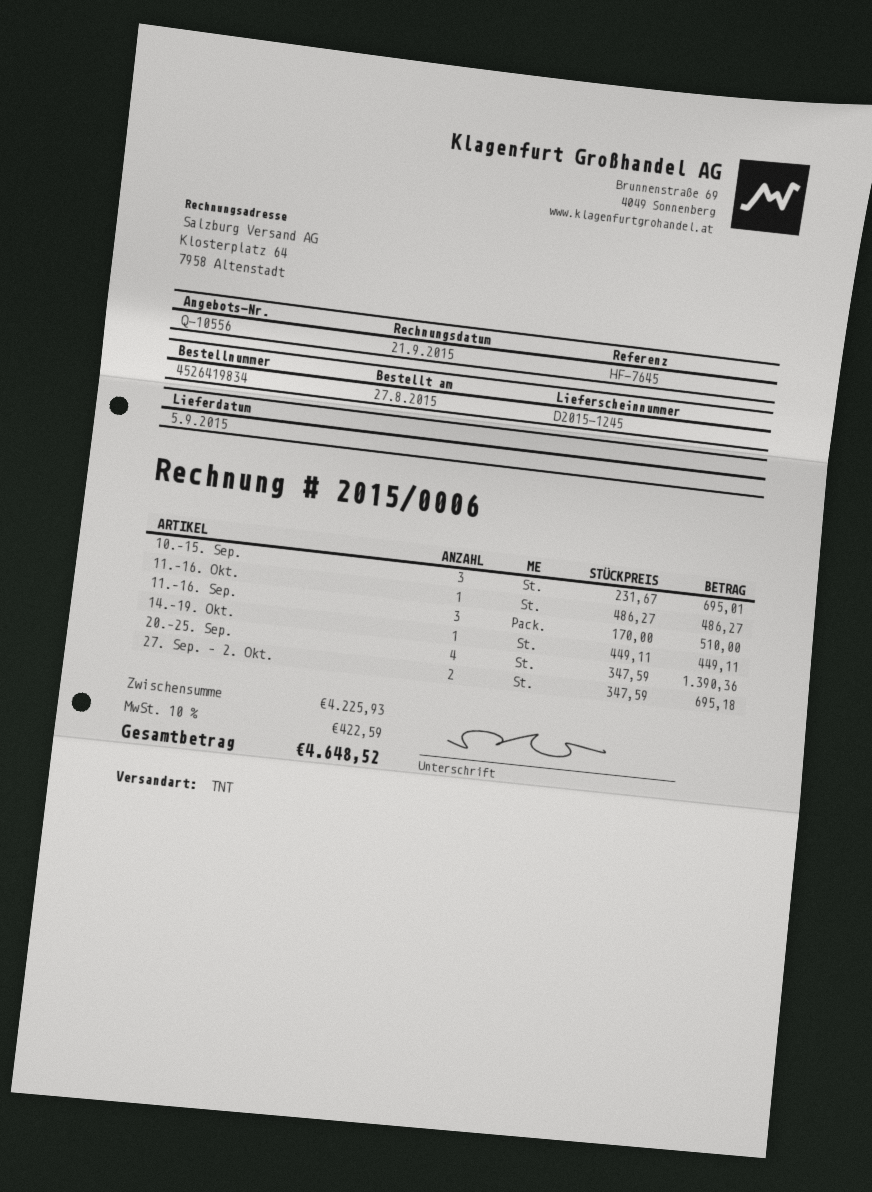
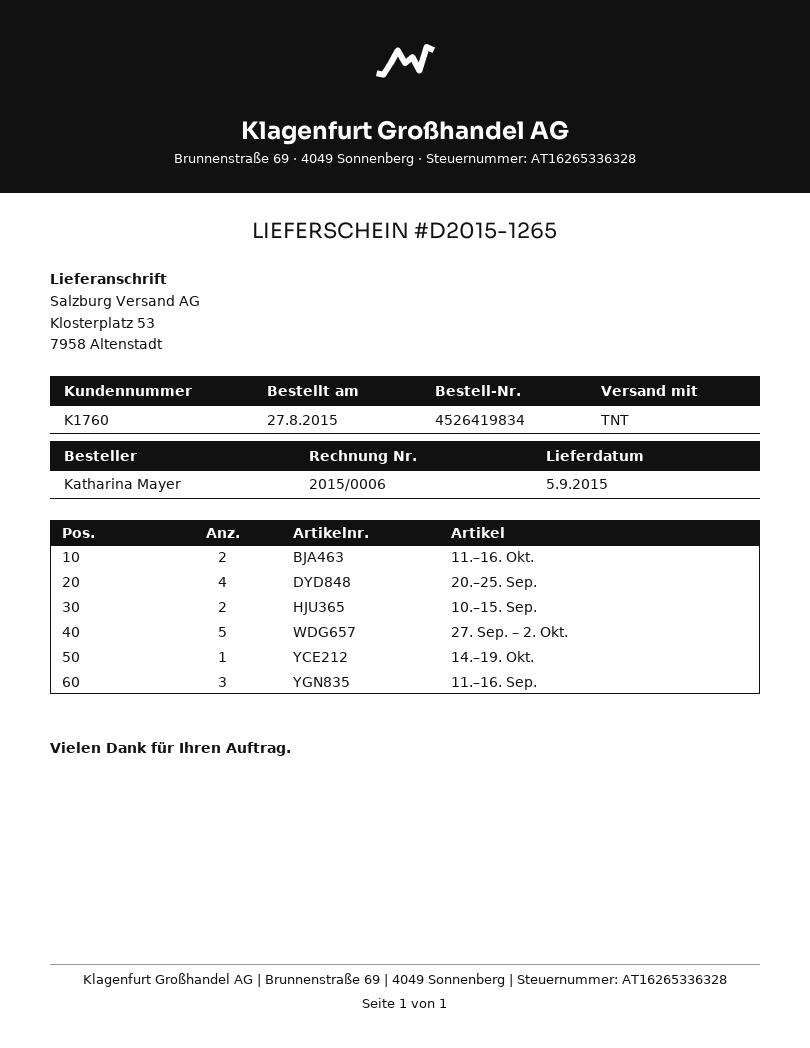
delivery note number: D2015-1245 -> D2015-1265
10.–15. Sep.: 3 -> 2
11.–16. Okt.: 1 -> 2
27. Sep. – 2. Okt.: 2 -> 5

